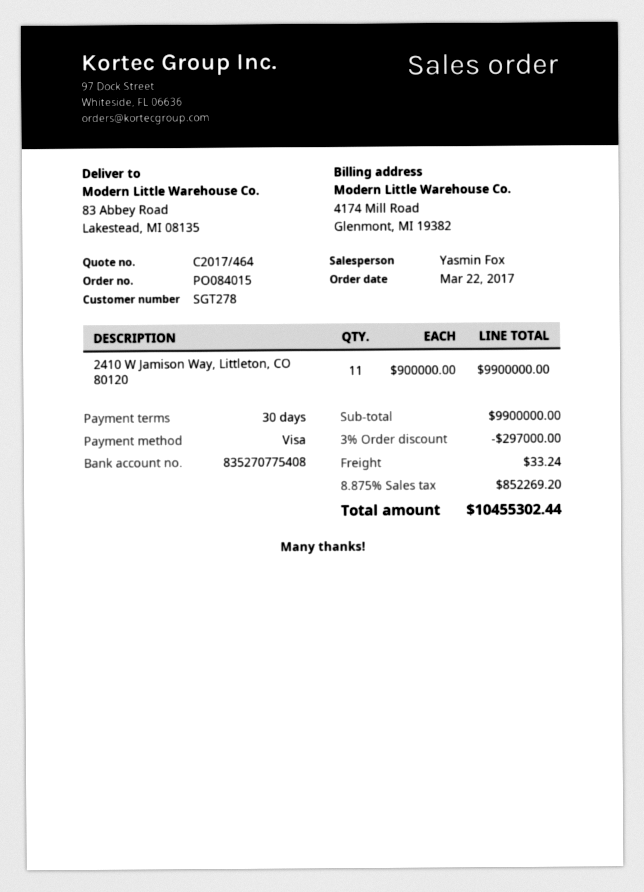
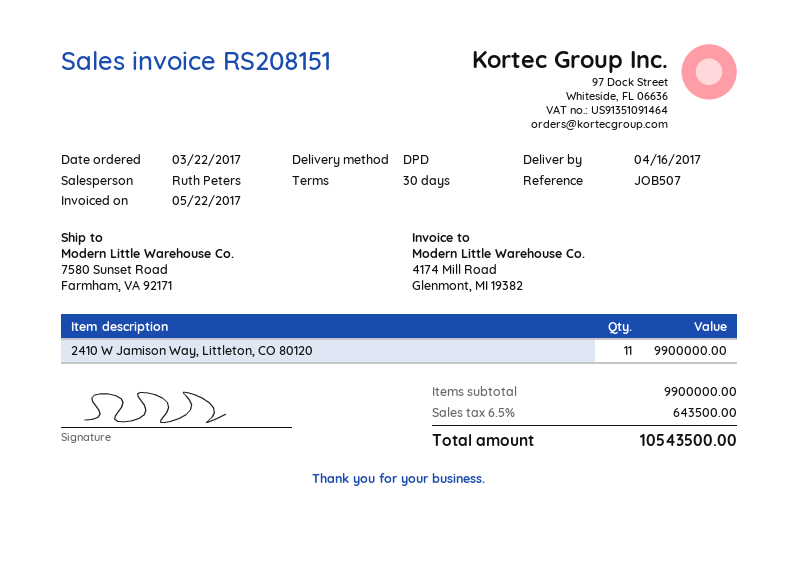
sales rep: Yasmin Fox -> Ruth Peters
ship to: 83 Abbey Road, Lakestead, MI 08135 -> 7580 Sunset Road, Farmham, VA 92171
discount: 3% = 297000.00 -> none
shipping: 33.24 -> none
tax: 8.875% = 852269.20 -> 6.5% = 643500.00
total: 10455302.44 -> 10543500.00

